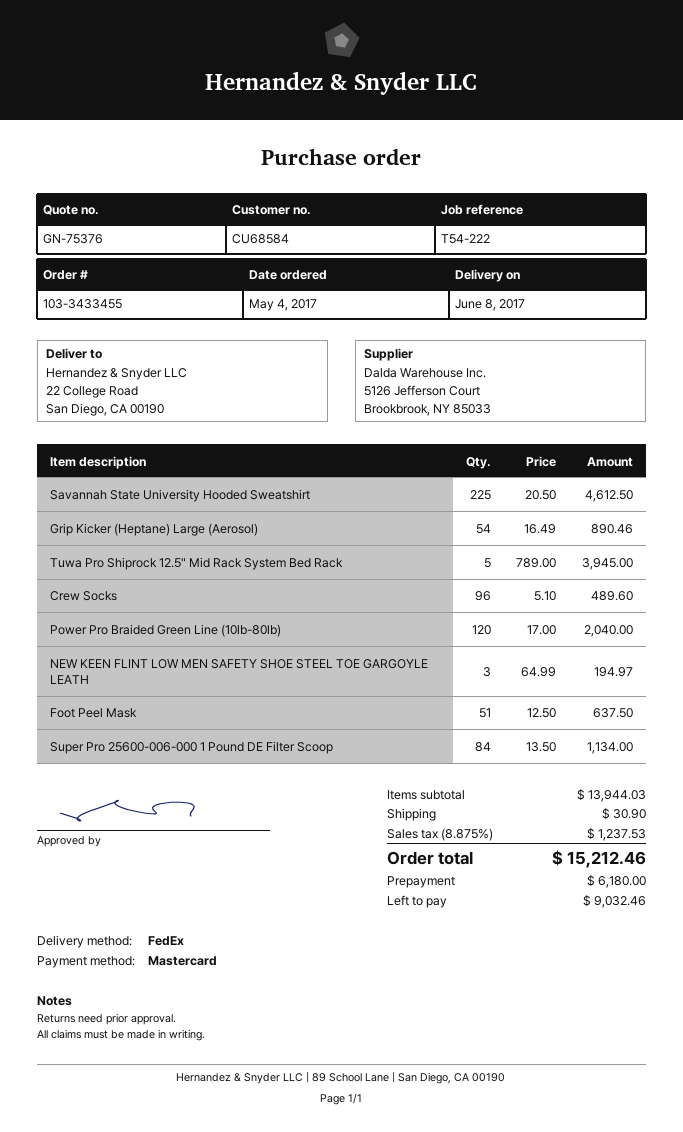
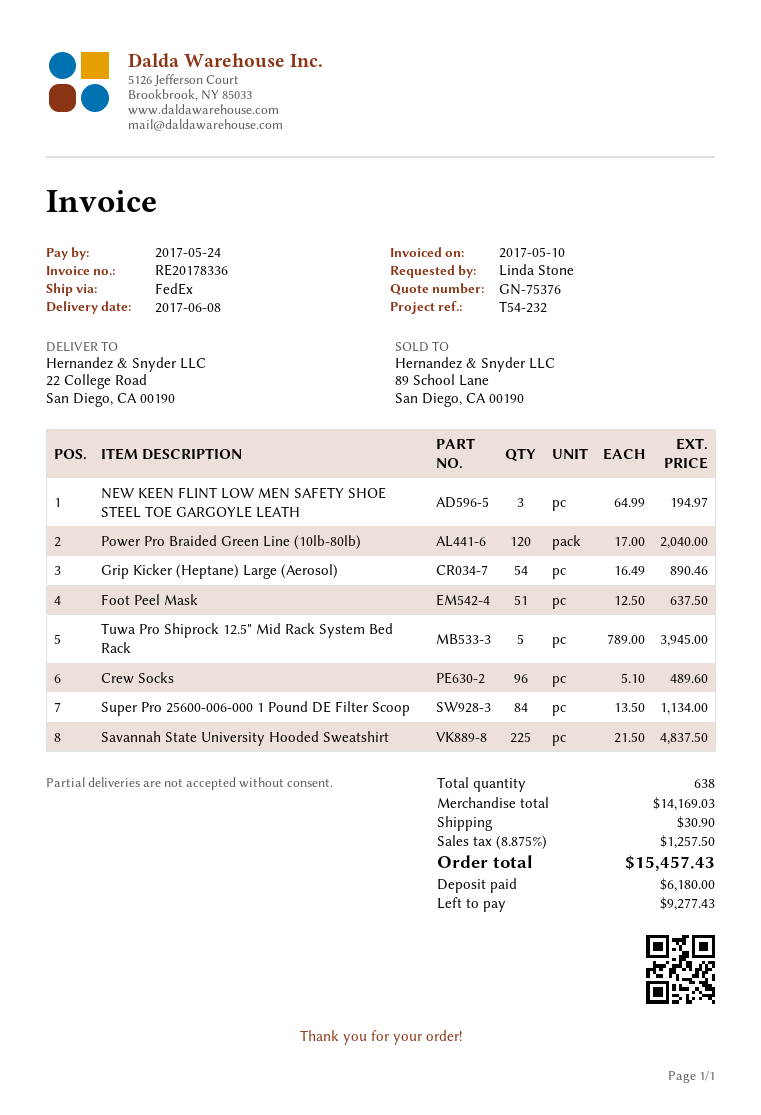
reference: T54-222 -> T54-232
Savannah State University Hooded Sweatshirt: 225 x 20.50 = 4612.50 -> 225 x 21.50 = 4837.50
subtotal: 13944.03 -> 14169.03
tax: 8.875% = 1237.53 -> 8.875% = 1257.50
total: 15212.46 -> 15457.43
balance: 9032.46 -> 9277.43

